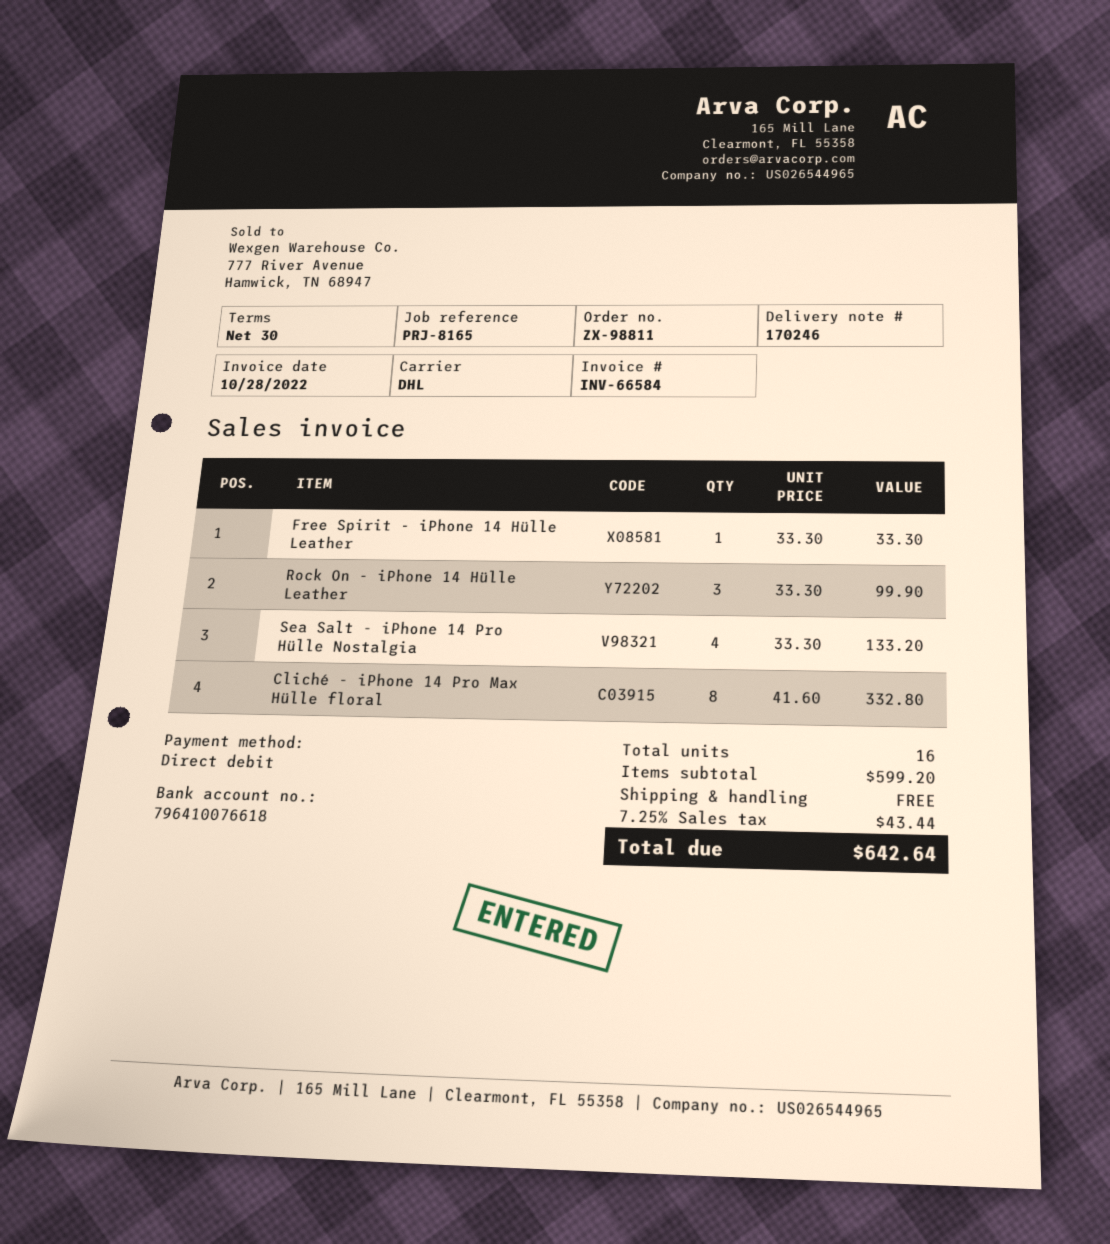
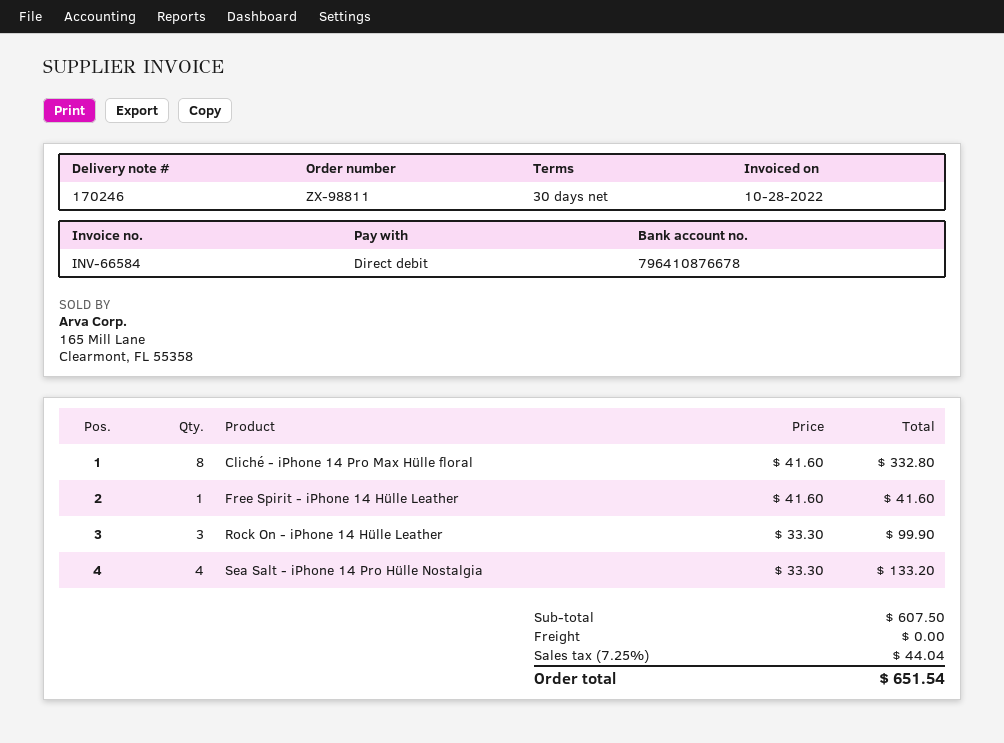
bank account: 796410076618 -> 796410876678
Free Spirit - iPhone 14 Hülle Leather: 1 x 33.30 = 33.30 -> 1 x 41.60 = 41.60
subtotal: 599.20 -> 607.50
tax: 7.25% = 43.44 -> 7.25% = 44.04
total: 642.64 -> 651.54

